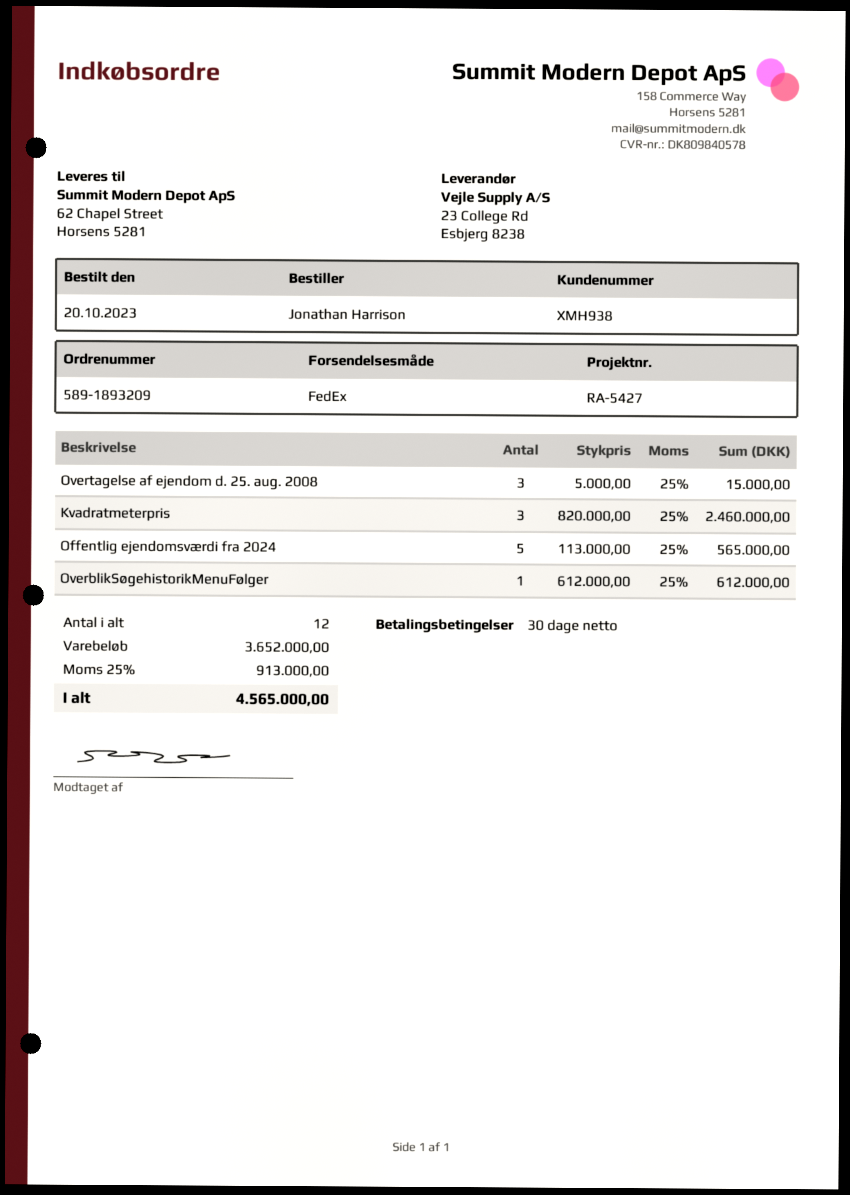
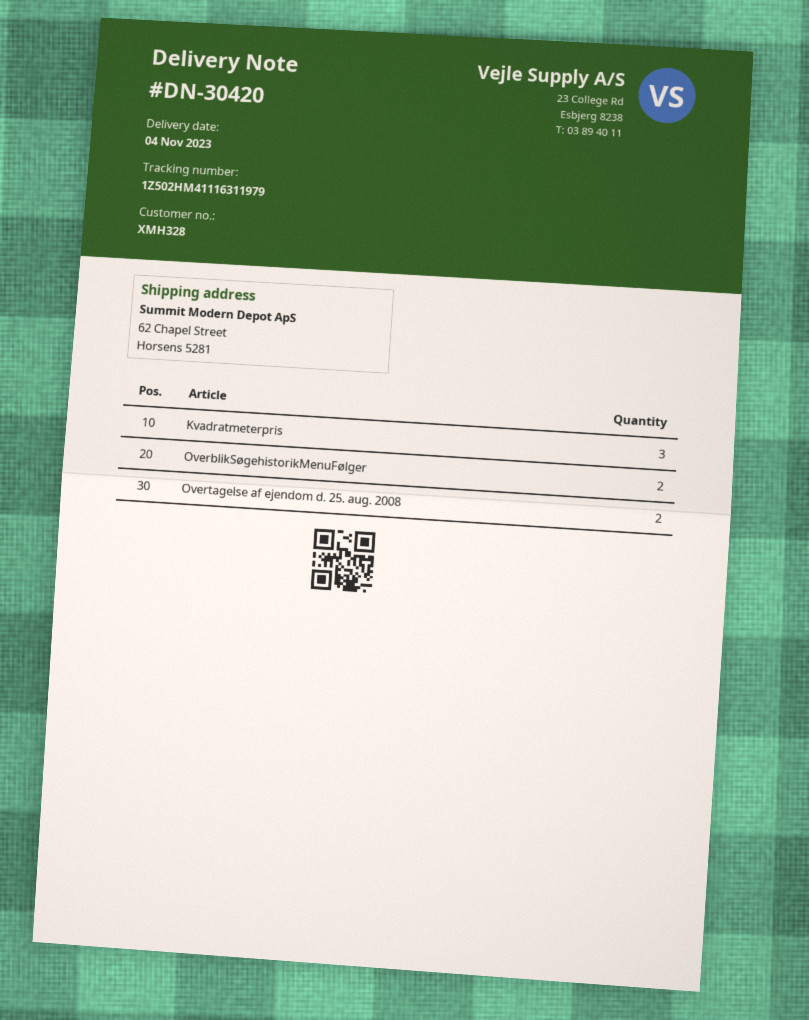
customer number: XMH938 -> XMH328
Overtagelse af ejendom d. 25. aug. 2008: 3 -> 2
Offentlig ejendomsværdi fra 2024: 5 -> none
OverblikSøgehistorikMenuFølger: 1 -> 2

